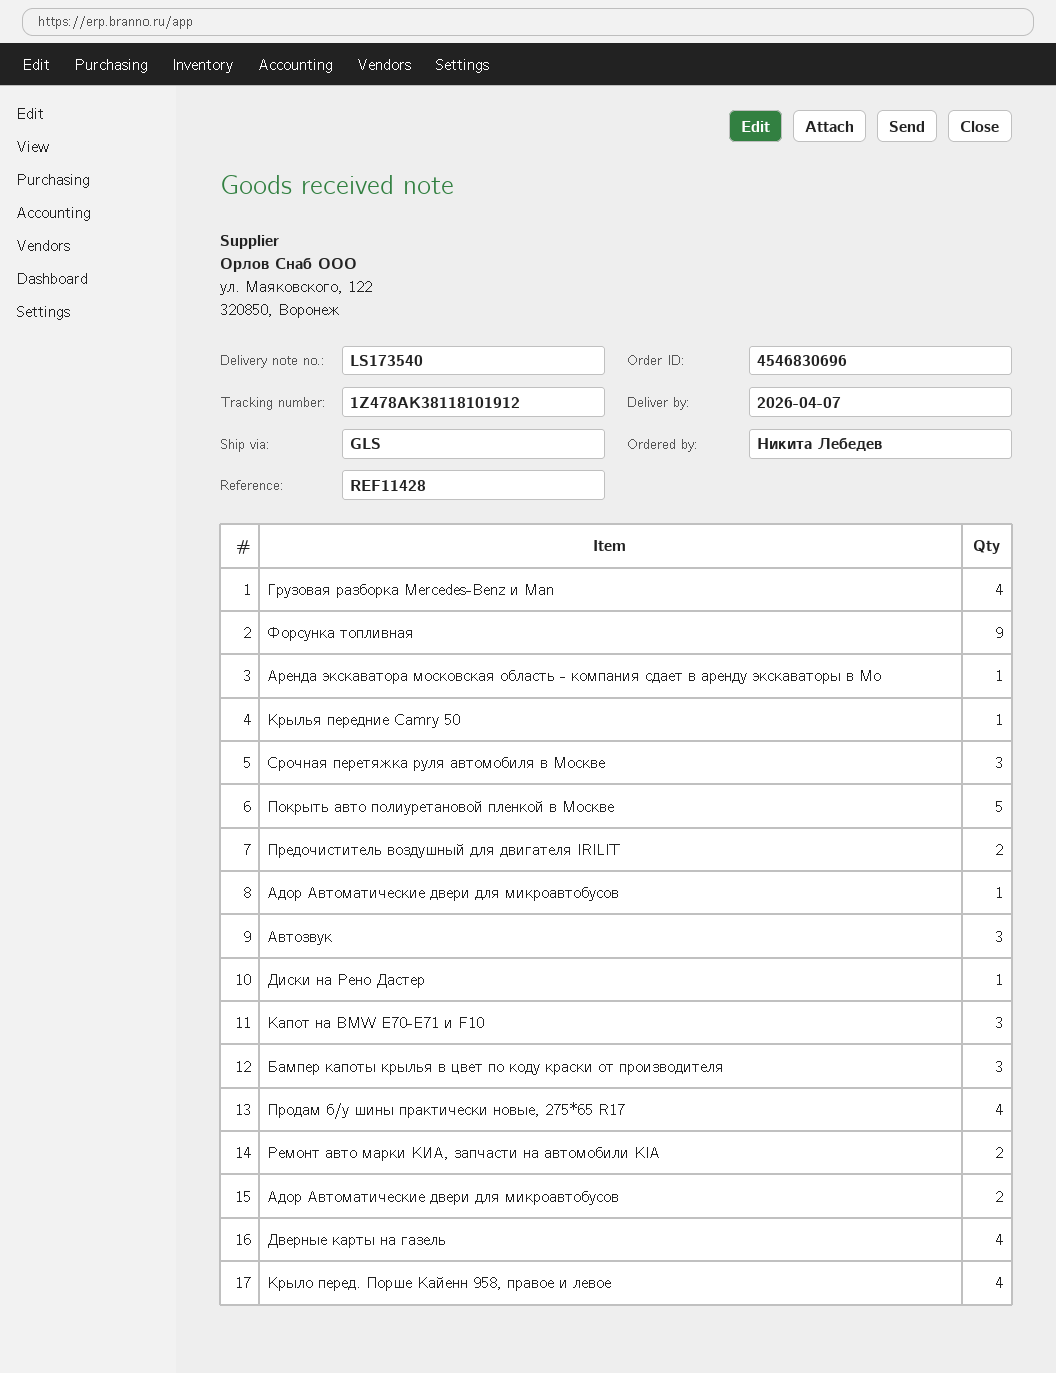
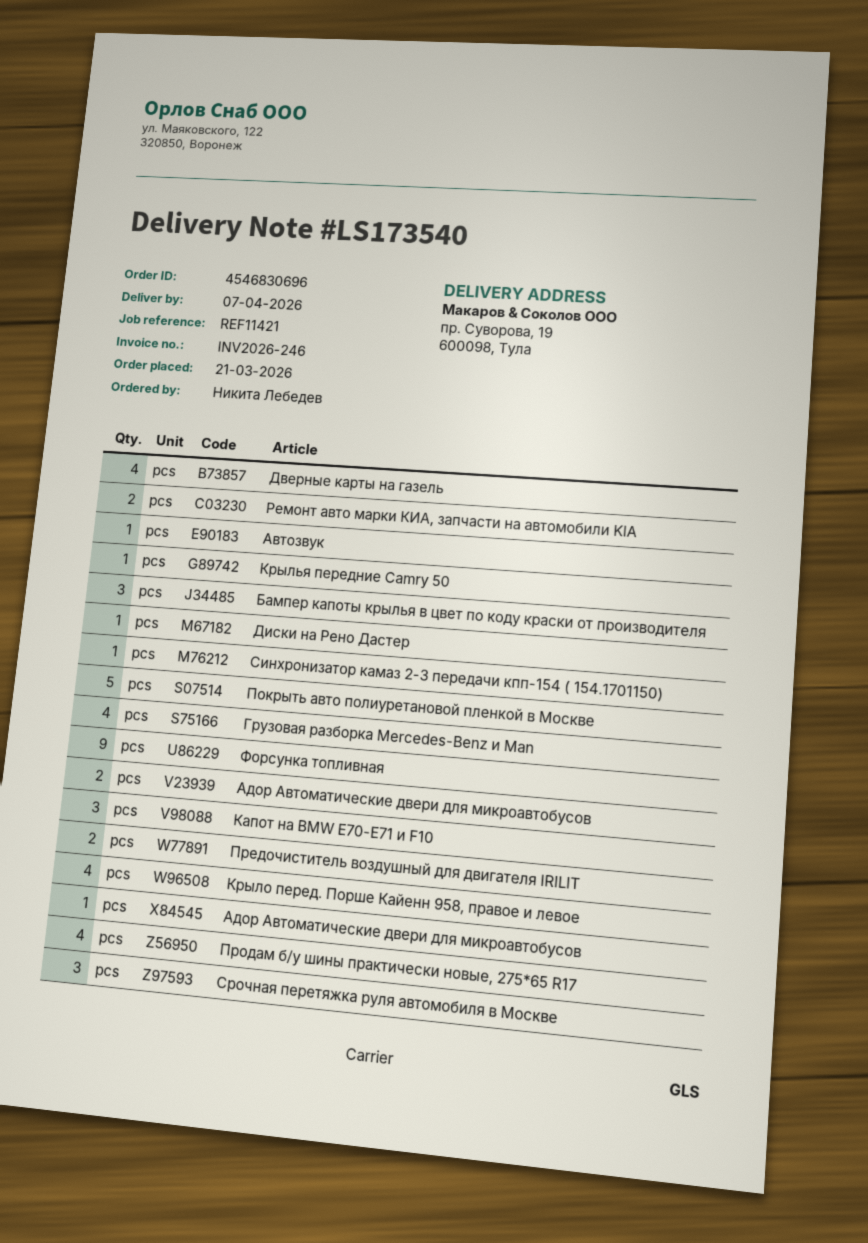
reference: REF11428 -> REF11421
Аренда экскаватора московская область - компания сдает в аренду экскаваторы в Мо: 1 -> none
Автозвук: 3 -> 1
Синхронизатор камаз 2-3 передачи кпп-154 ( 154.1701150): none -> 1

